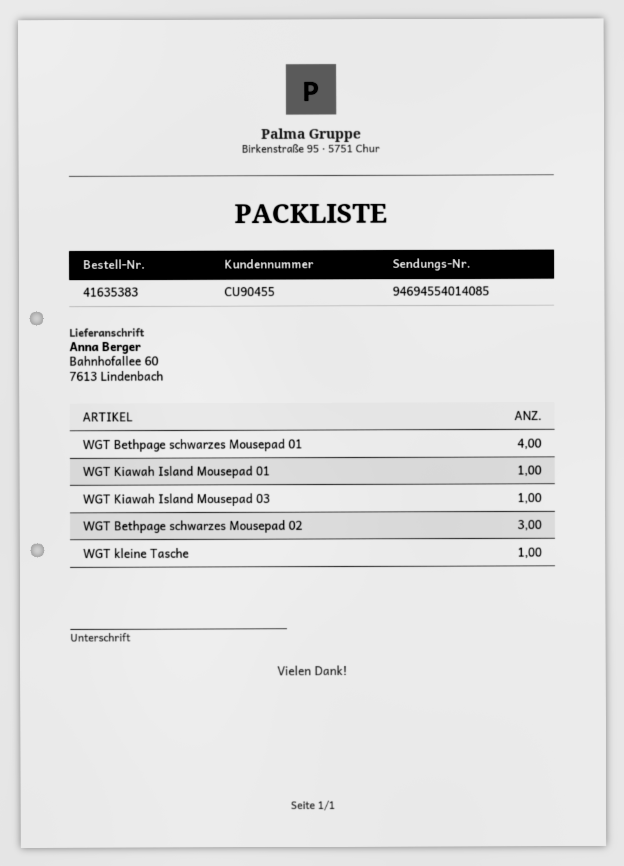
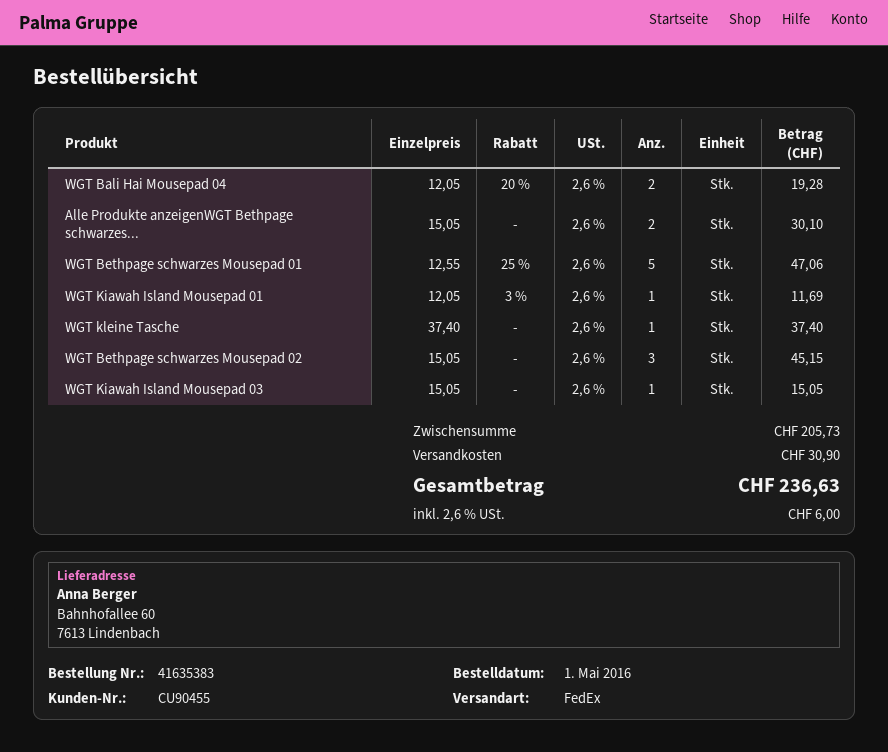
WGT Bethpage schwarzes Mousepad 01: 4 -> 5
WGT Bali Hai Mousepad 04: none -> 2
Alle Produkte anzeigenWGT Bethpage schwarzes...: none -> 2

